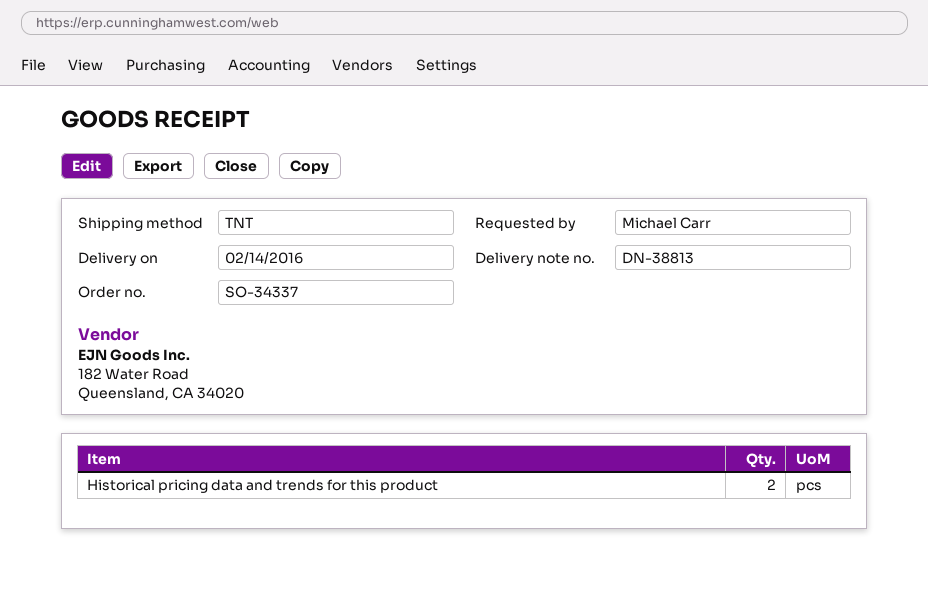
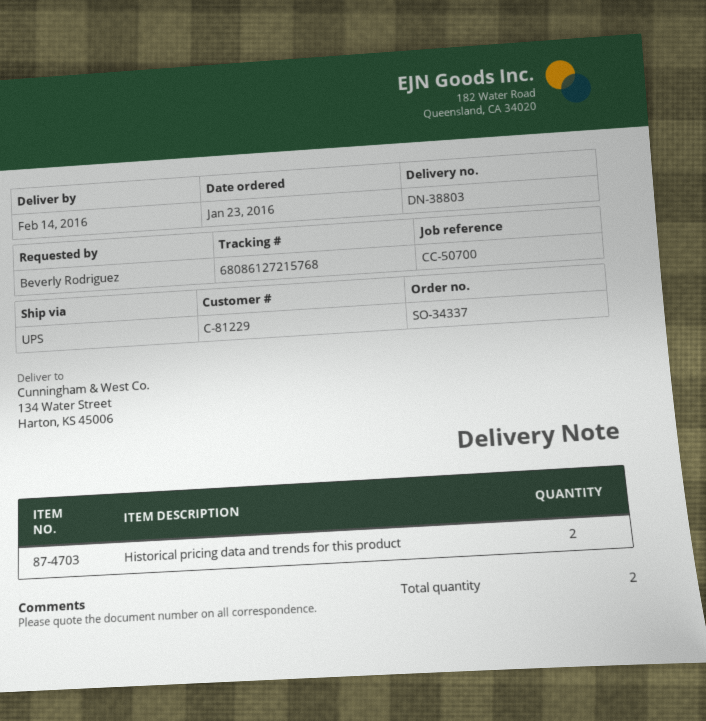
delivery note number: DN-38813 -> DN-38803
ordered by: Michael Carr -> Beverly Rodriguez
shipping method: TNT -> UPS

